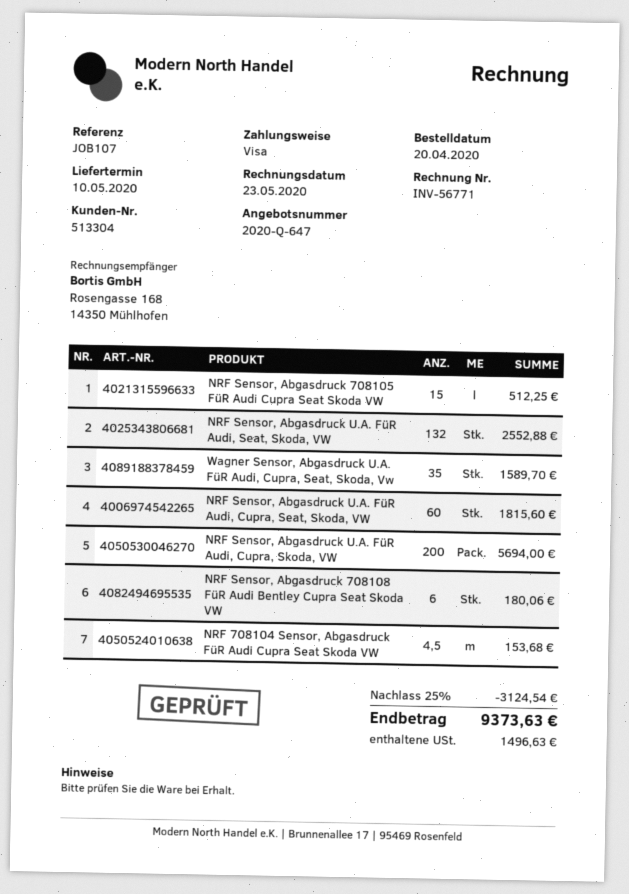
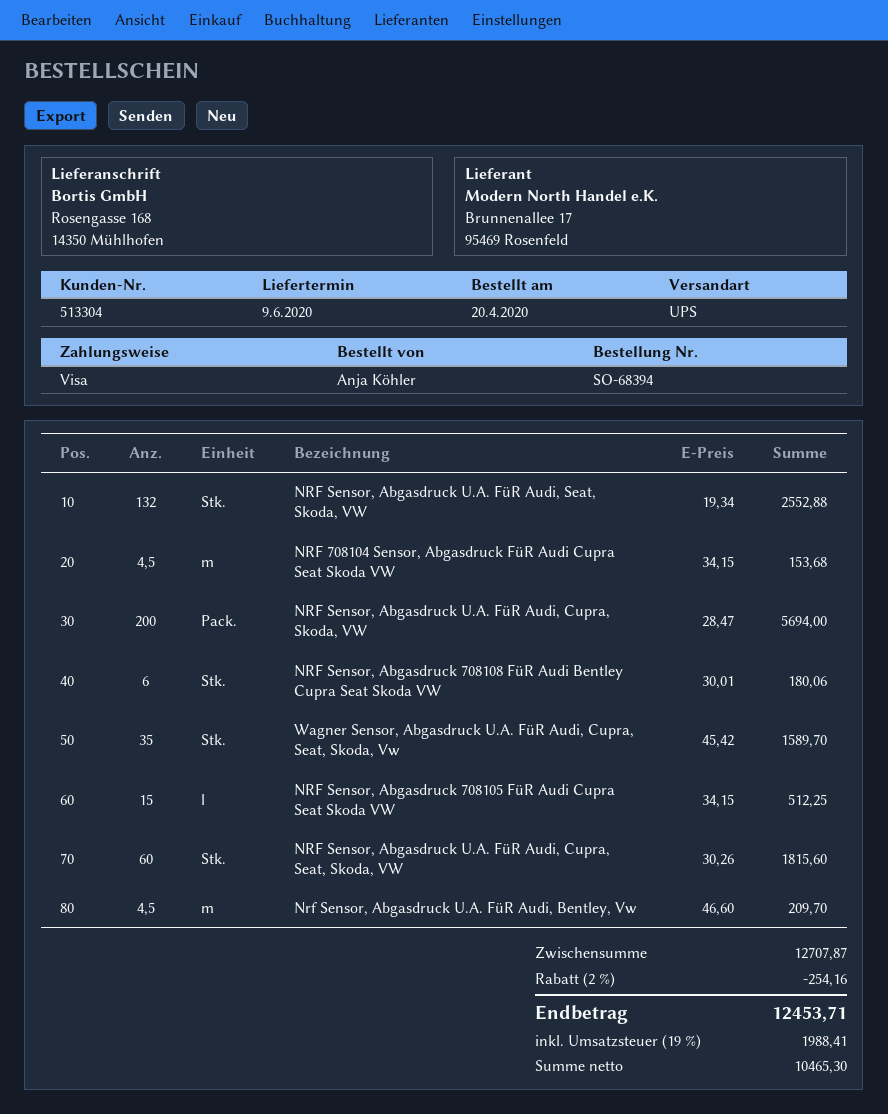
delivery date: 2020-05-10 -> 2020-06-09
Nrf Sensor, Abgasdruck U.A. FüR Audi, Bentley, Vw: none -> 4.5 for 209.70
discount: 25% = 3124.54 -> 2% = 254.16
tax: 1496.63 -> 1988.41
total: 9373.63 -> 12453.71

